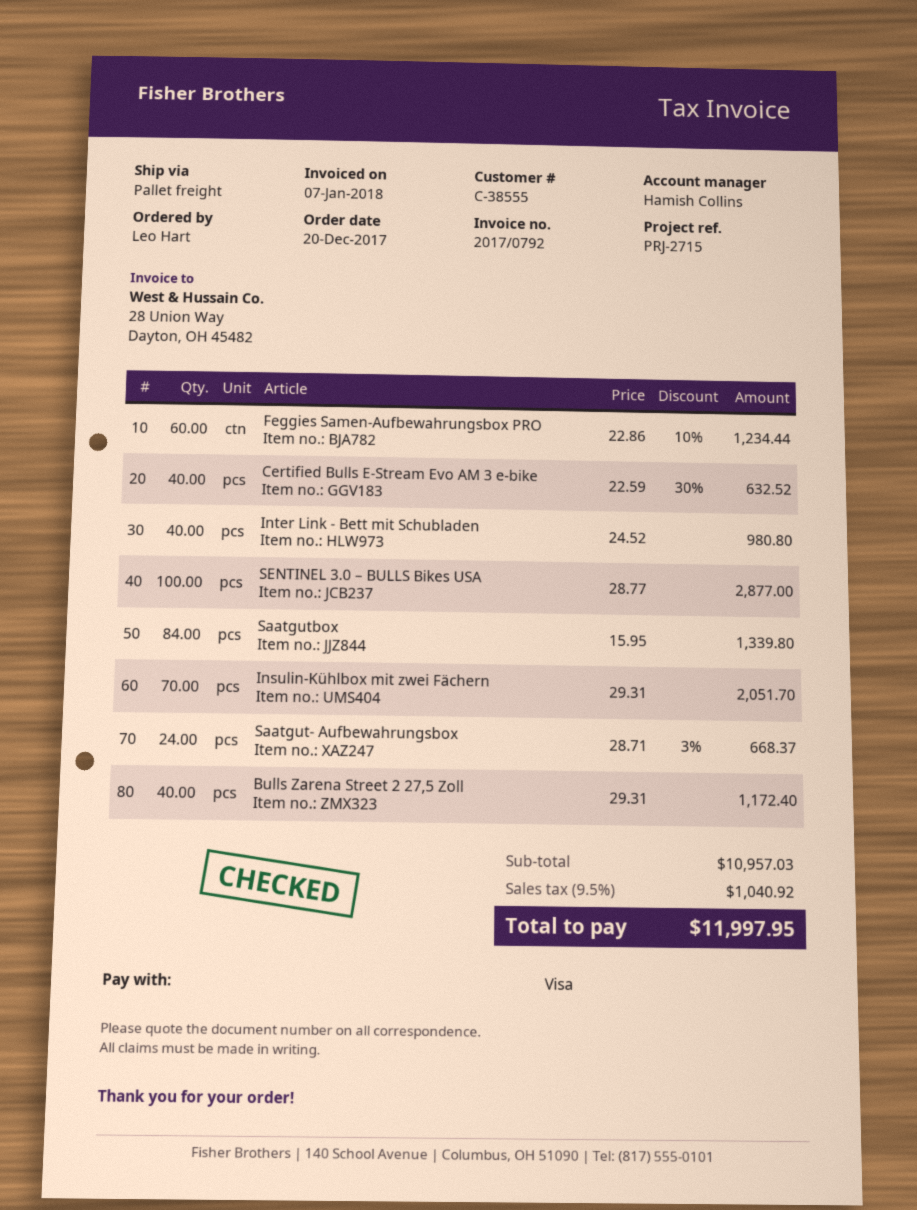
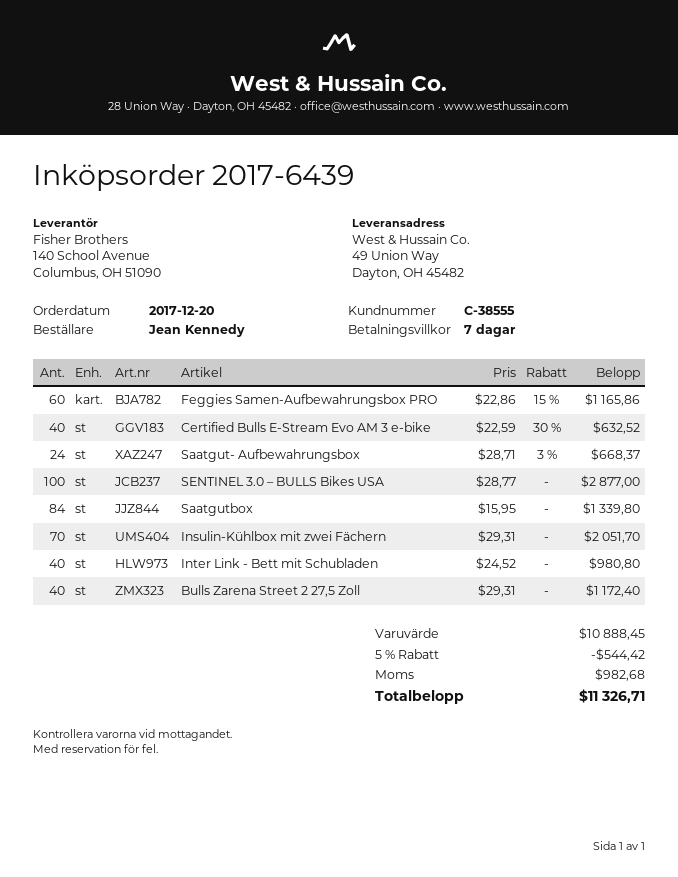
ordered by: Leo Hart -> Jean Kennedy
Feggies Samen-Aufbewahrungsbox PRO: 60 x 22.86 - 10% = 1234.44 -> 60 x 22.86 - 15% = 1165.86
subtotal: 10957.03 -> 10888.45
discount: none -> 5% = 544.42
tax: 1040.92 -> 982.68
total: 11997.95 -> 11326.71

